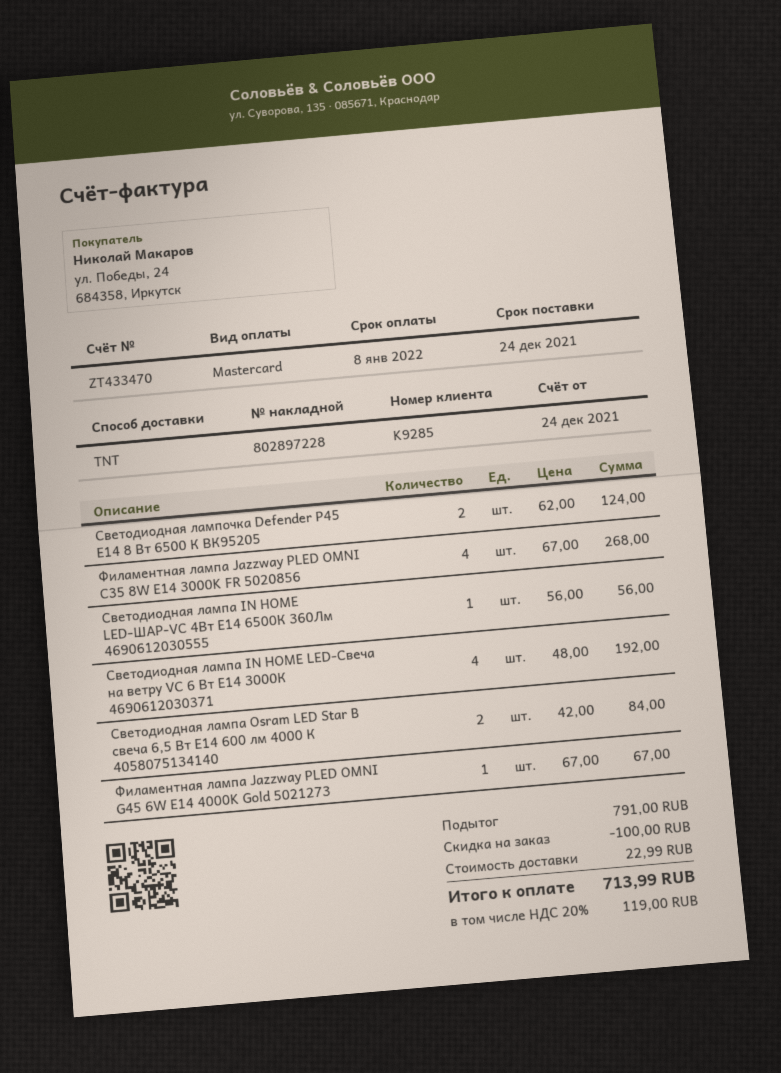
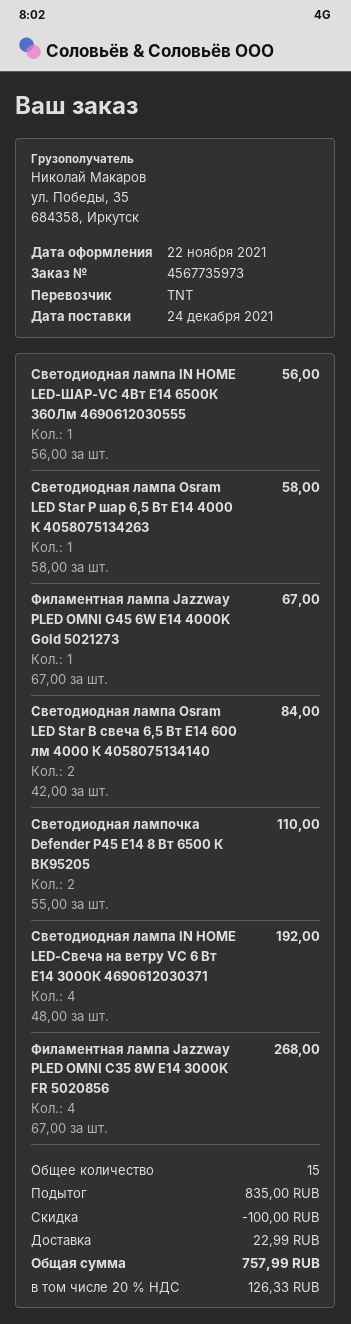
Светодиодная лампочка Defender P45 E14 8 Вт 6500 К ВК95205: 2 x 62.00 = 124.00 -> 2 x 55.00 = 110.00
Светодиодная лампа Osram LED Star P шар 6,5 Вт E14 4000 К 4058075134263: none -> 1 x 58.00 = 58.00
subtotal: 791.00 -> 835.00
tax: 20% = 119.00 -> 20% = 126.33
total: 713.99 -> 757.99

